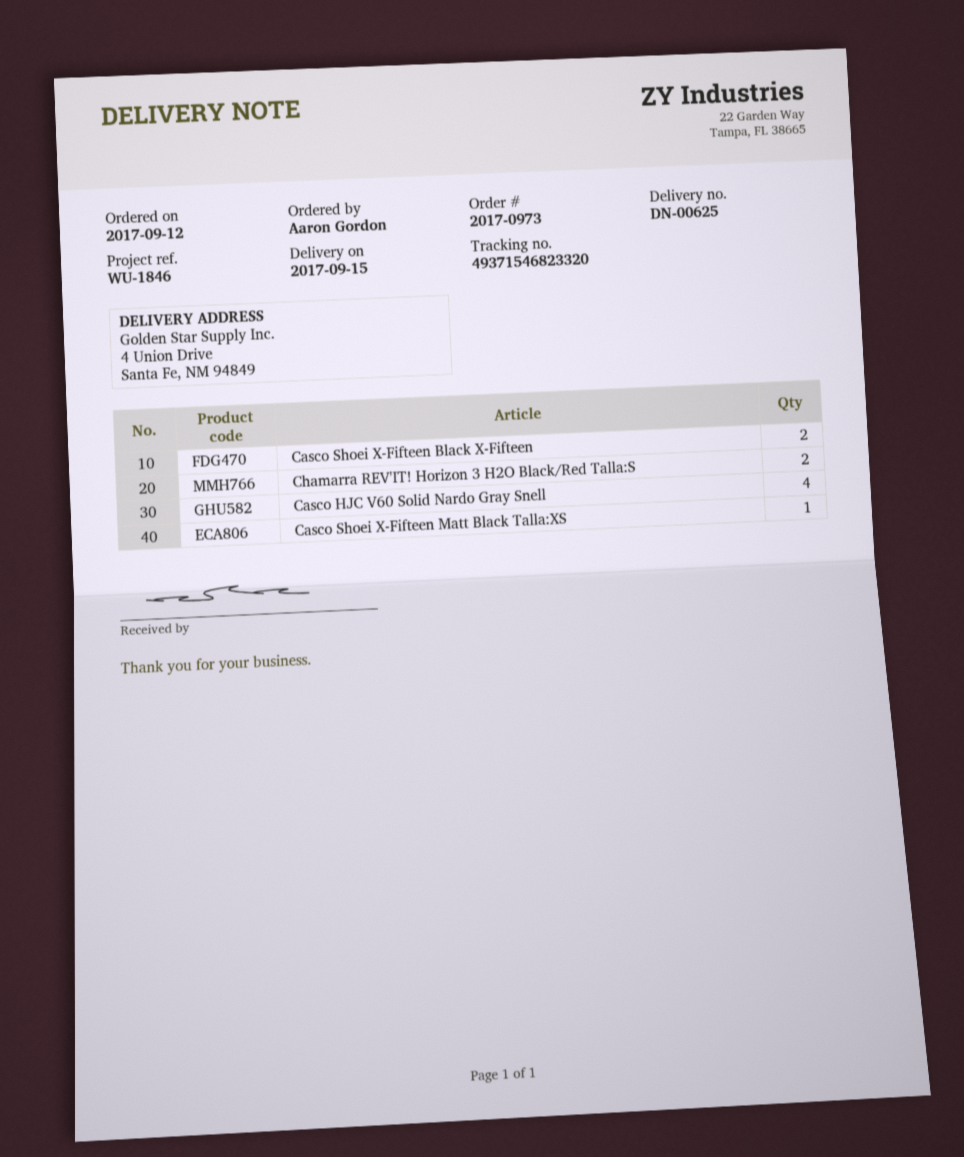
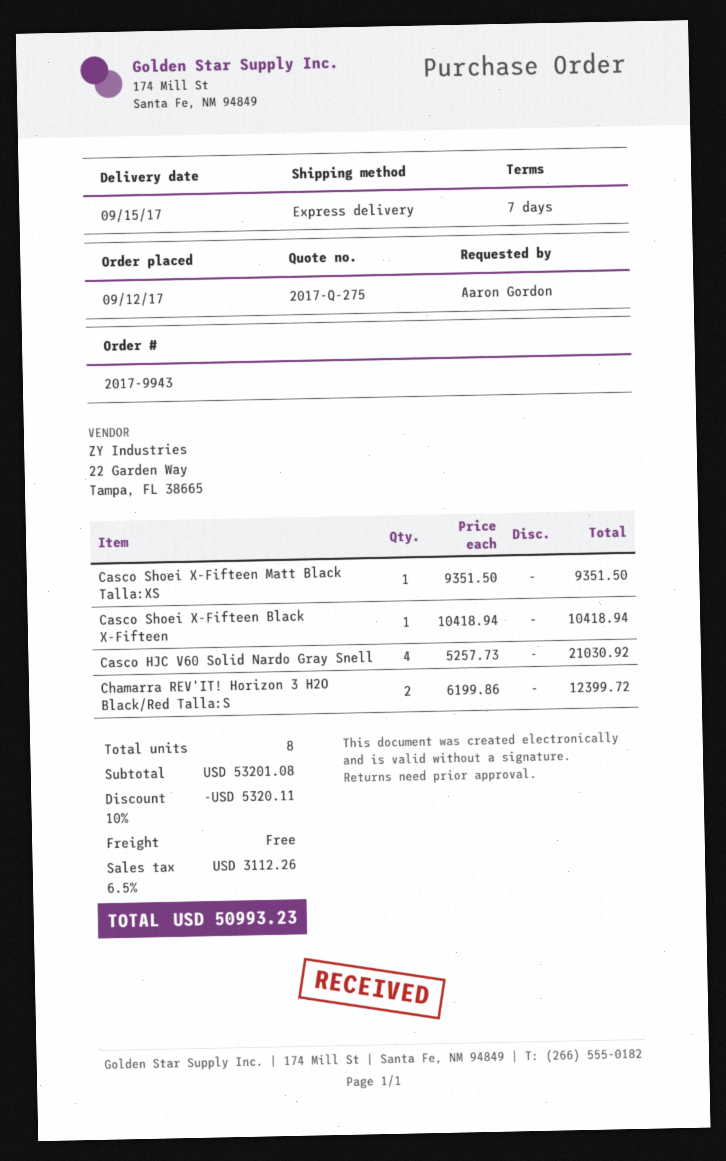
order number: 2017-0973 -> 2017-9943
Casco Shoei X-Fifteen Black X-Fifteen: 2 -> 1

